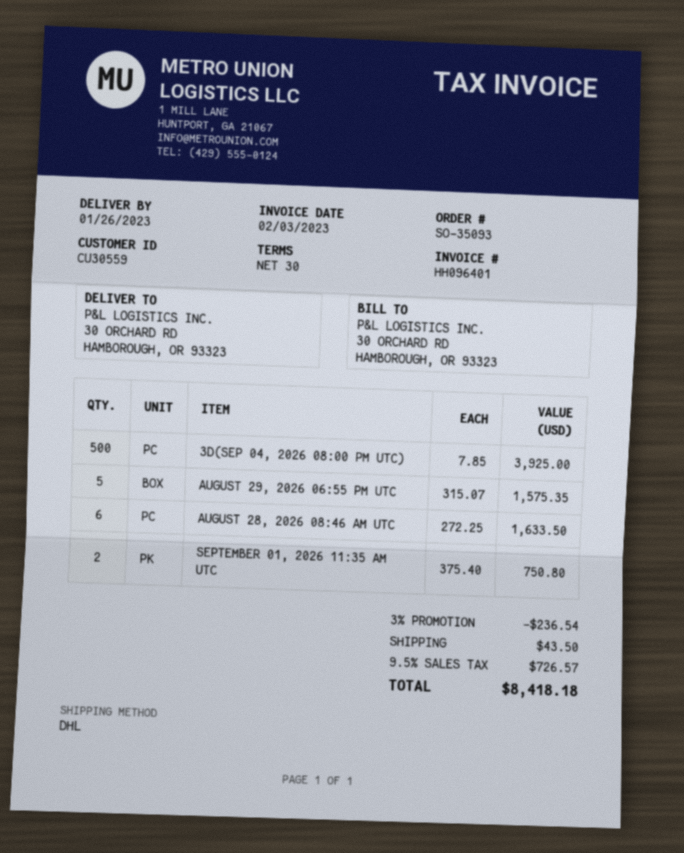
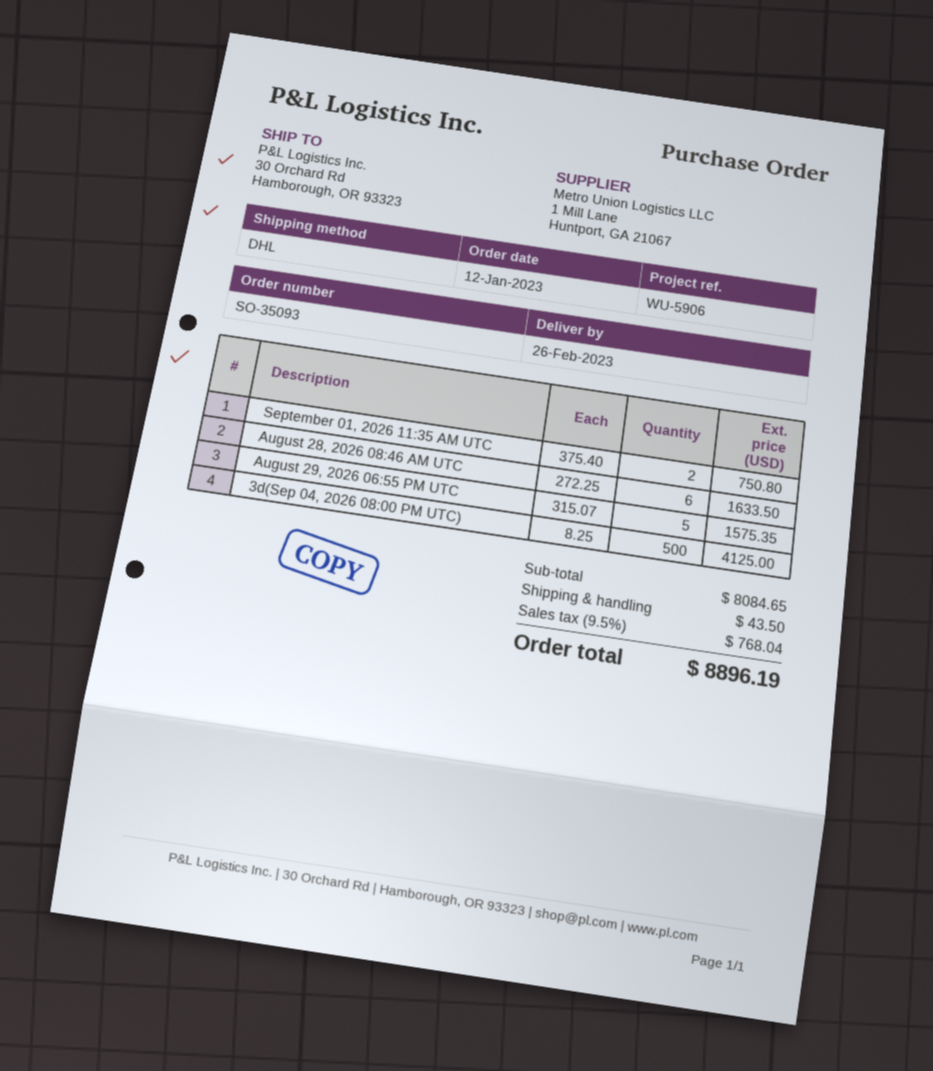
delivery date: 2023-01-26 -> 2023-02-26
3D(SEP 04, 2026 08:00 PM UTC): 500 x 7.85 = 3925.00 -> 500 x 8.25 = 4125.00
discount: 3% = 236.54 -> none
tax: 9.5% = 726.57 -> 9.5% = 768.04
total: 8418.18 -> 8896.19

